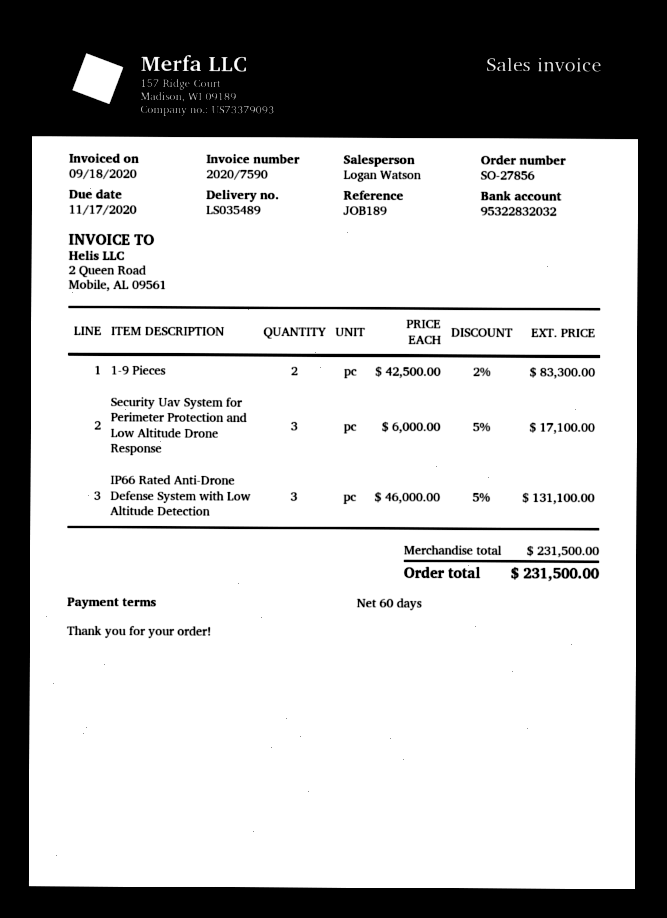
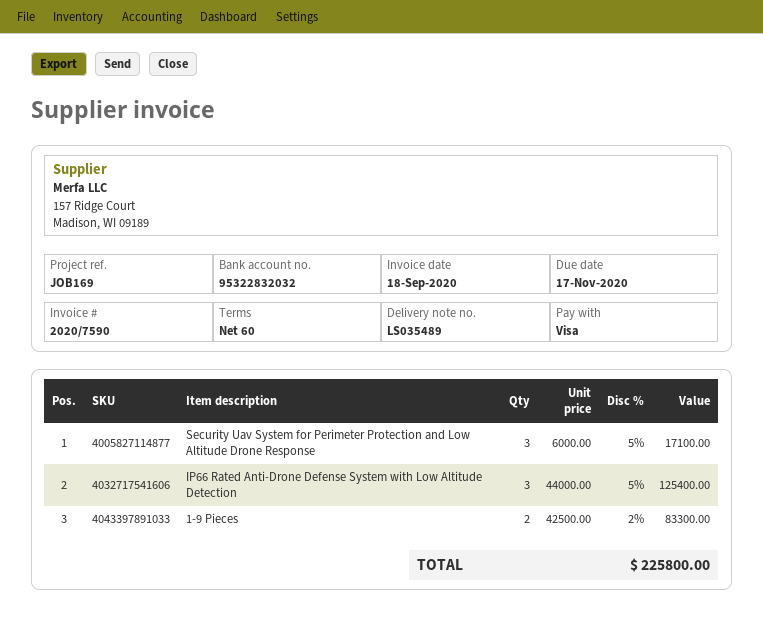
reference: JOB189 -> JOB169
IP66 Rated Anti-Drone Defense System with Low Altitude Detection: 3 x 46000.00 - 5% = 131100.00 -> 3 x 44000.00 - 5% = 125400.00
total: 231500.00 -> 225800.00

